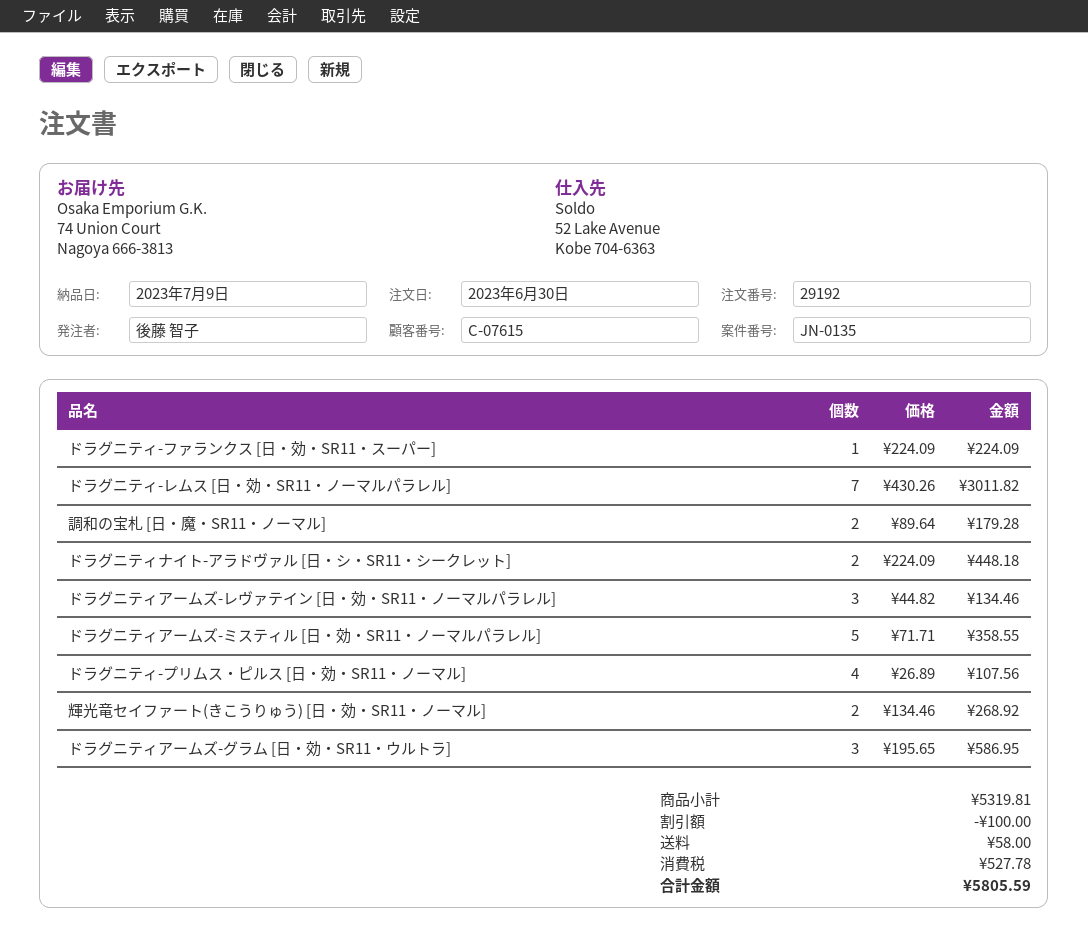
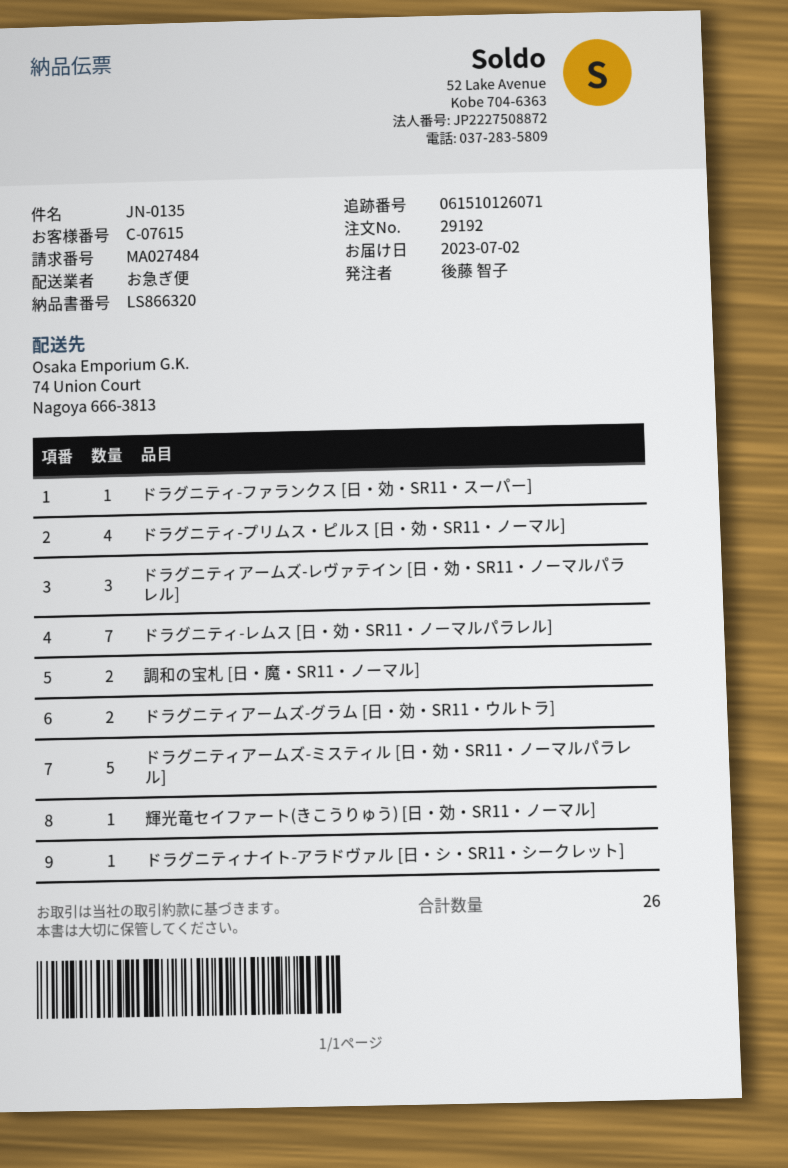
delivery date: 2023-07-09 -> 2023-07-02
ドラグニティナイト-アラドヴァル [日・シ・SR11・シークレット]: 2 -> 1
輝光竜セイファート(きこうりゅう) [日・効・SR11・ノーマル]: 2 -> 1
ドラグニティアームズ-グラム [日・効・SR11・ウルトラ]: 3 -> 2

